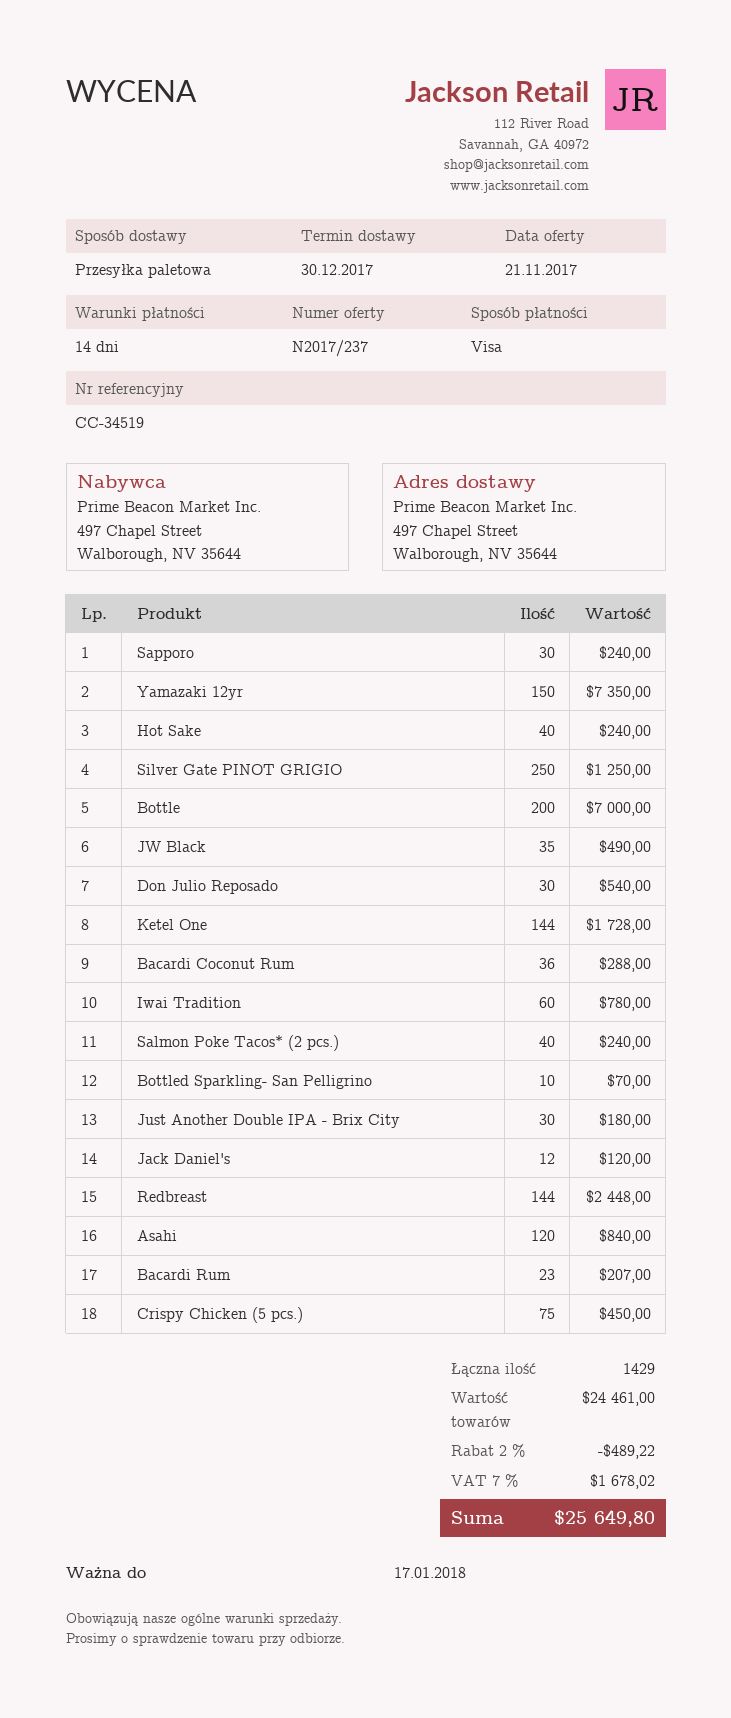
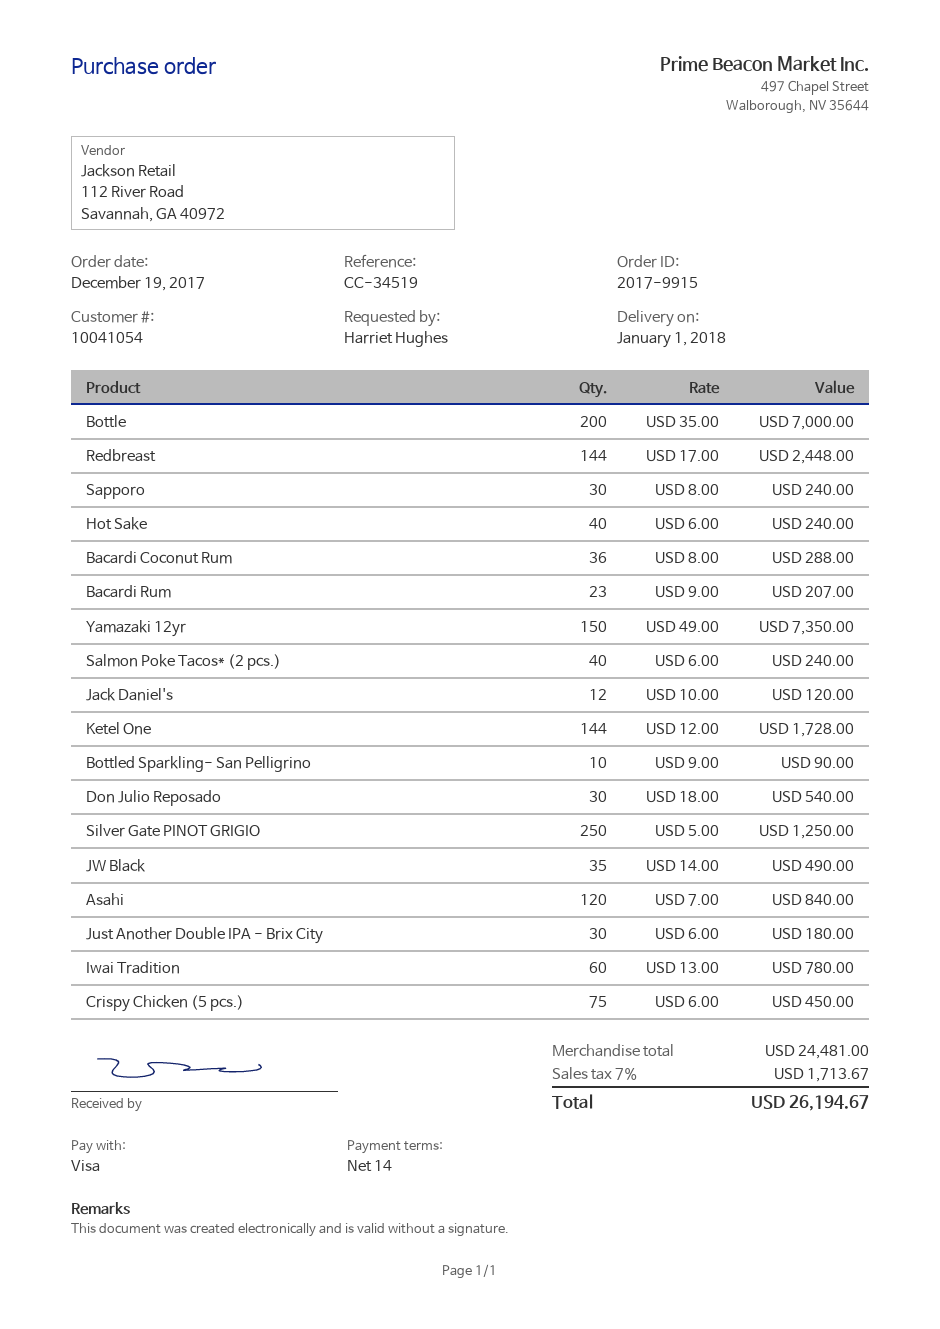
delivery date: 2017-12-30 -> 2018-01-01
Bottled Sparkling- San Pelligrino: 10 for 70.00 -> 10 for 90.00
subtotal: 24461.00 -> 24481.00
discount: 2% = 489.22 -> none
tax: 7% = 1678.02 -> 7% = 1713.67
total: 25649.80 -> 26194.67

